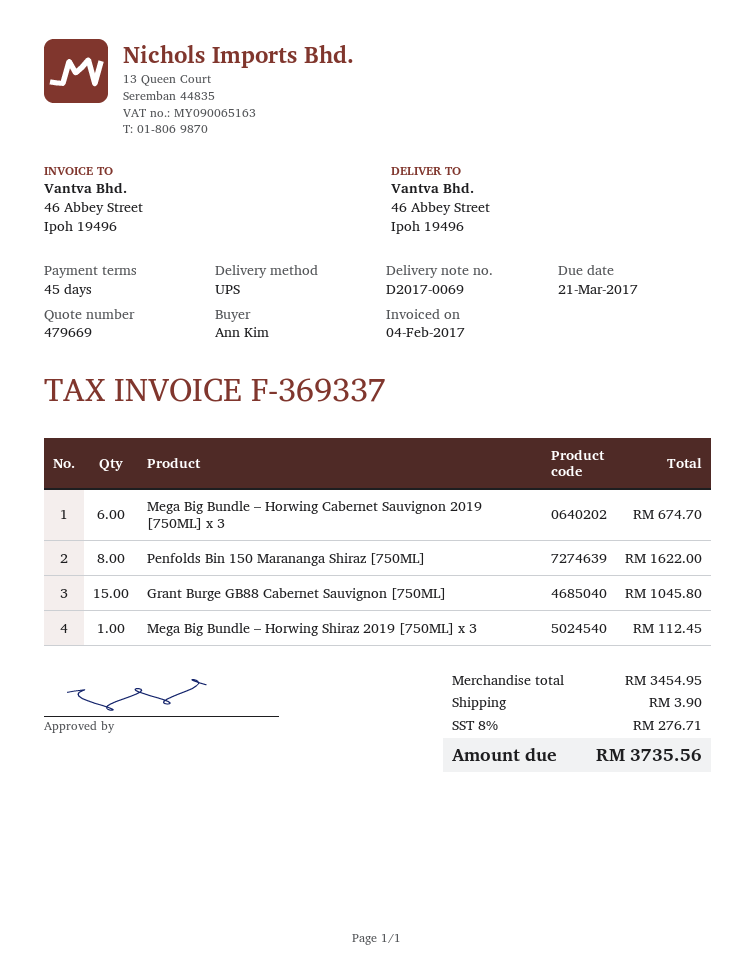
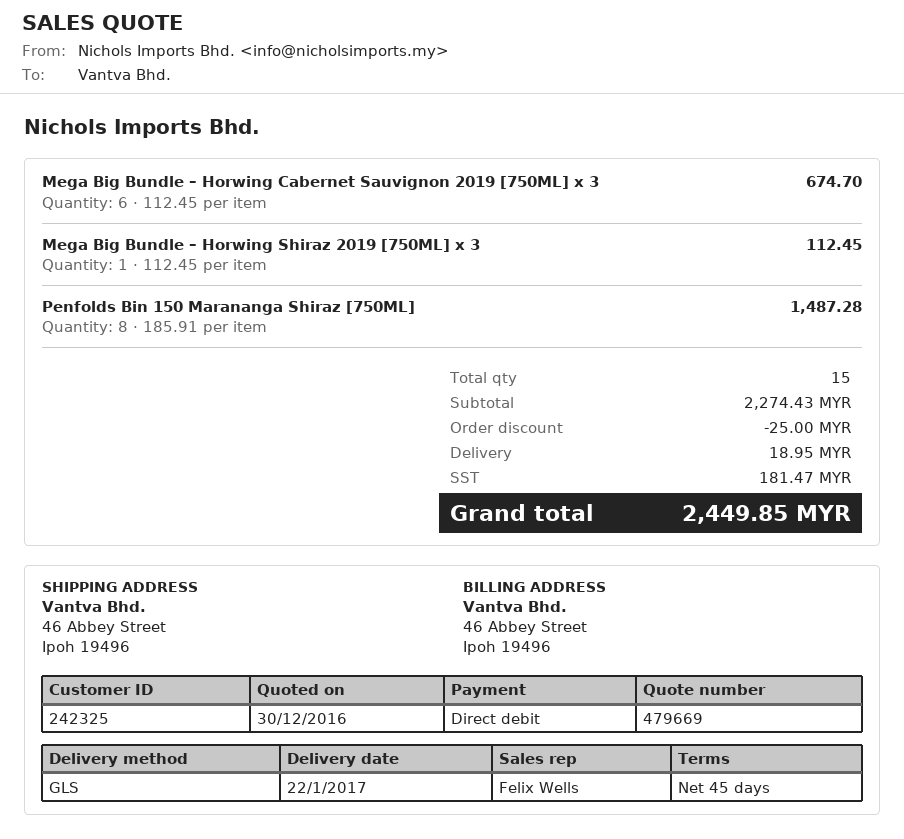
shipping method: UPS -> GLS
Penfolds Bin 150 Marananga Shiraz [750ML]: 8 for 1622.00 -> 8 for 1487.28
Grant Burge GB88 Cabernet Sauvignon [750ML]: 15 for 1045.80 -> none
subtotal: 3454.95 -> 2274.43
discount: none -> 25.00
shipping: 3.90 -> 18.95
tax: 276.71 -> 181.47
total: 3735.56 -> 2449.85

